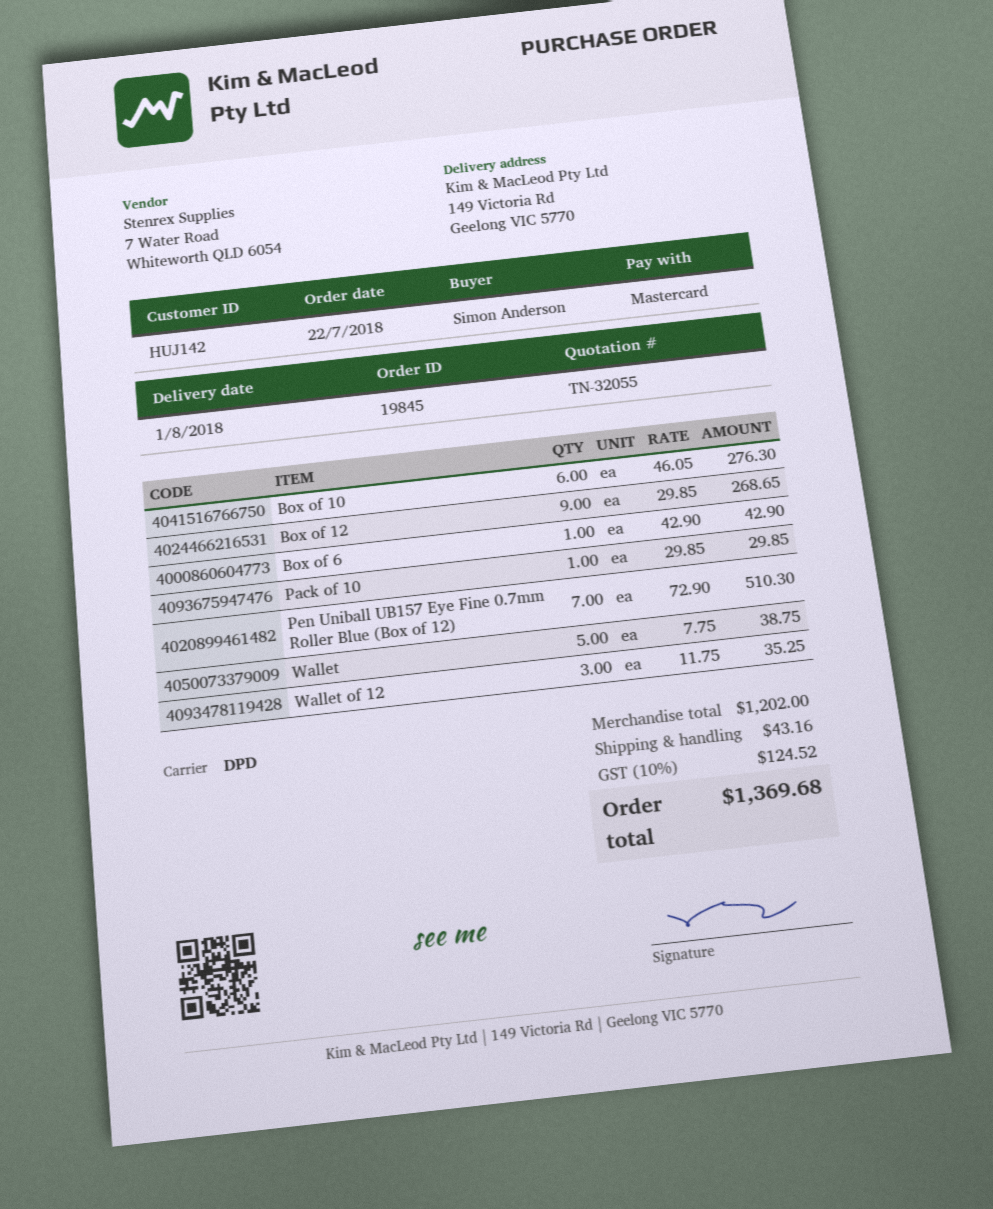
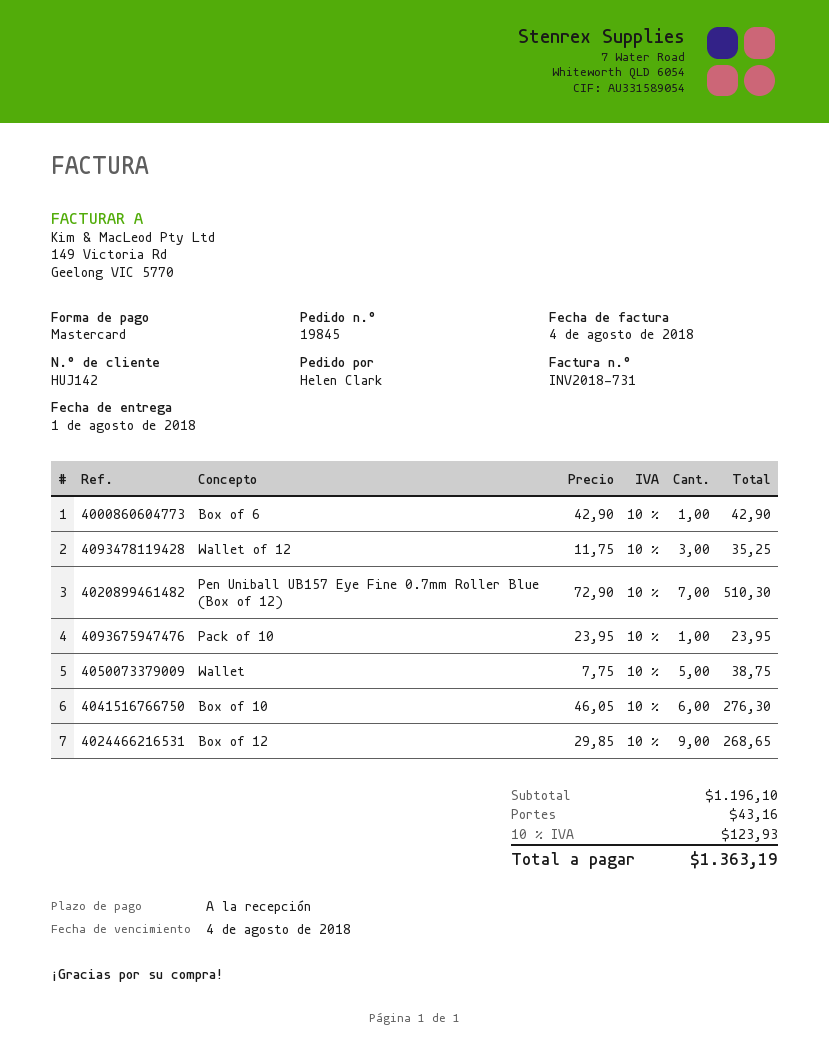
ordered by: Simon Anderson -> Helen Clark
Pack of 10: 1 x 29.85 = 29.85 -> 1 x 23.95 = 23.95
subtotal: 1202.00 -> 1196.10
tax: 10% = 124.52 -> 10% = 123.93
total: 1369.68 -> 1363.19

